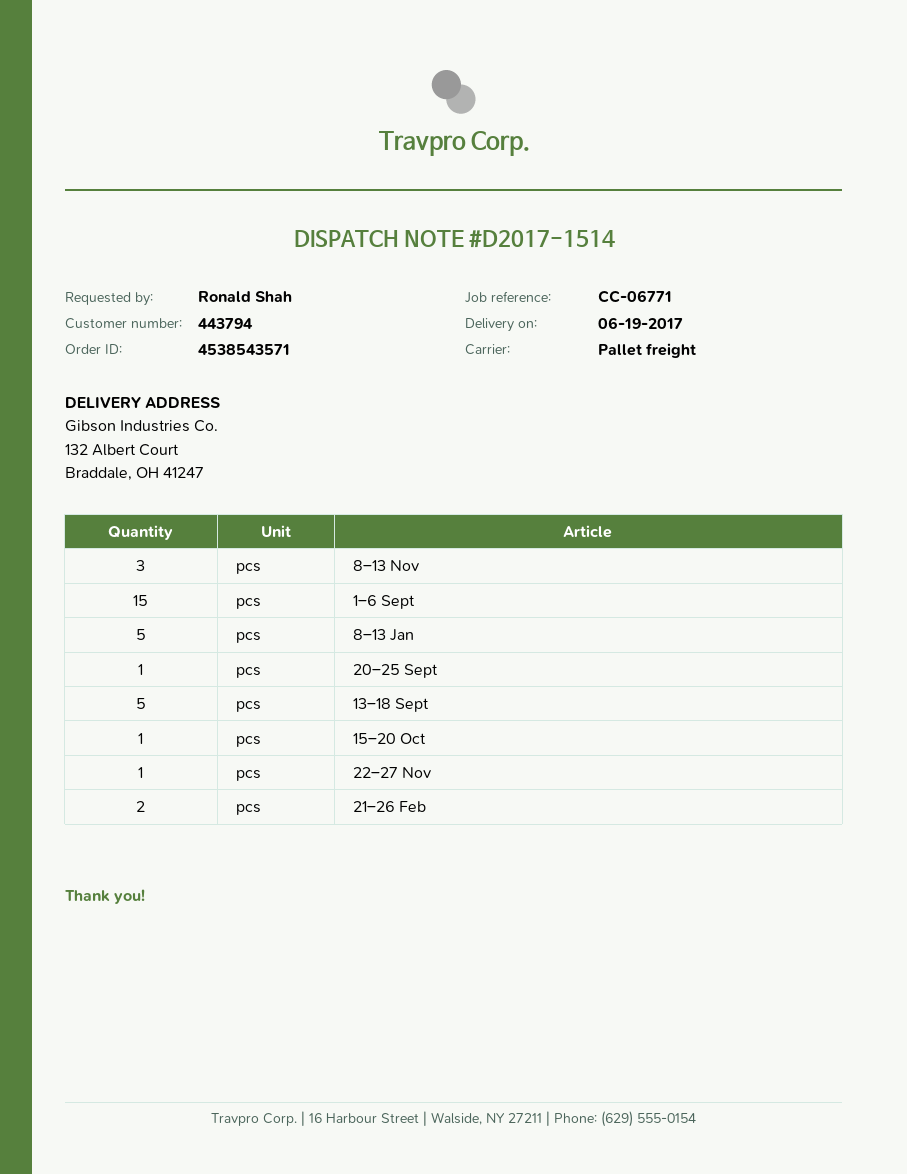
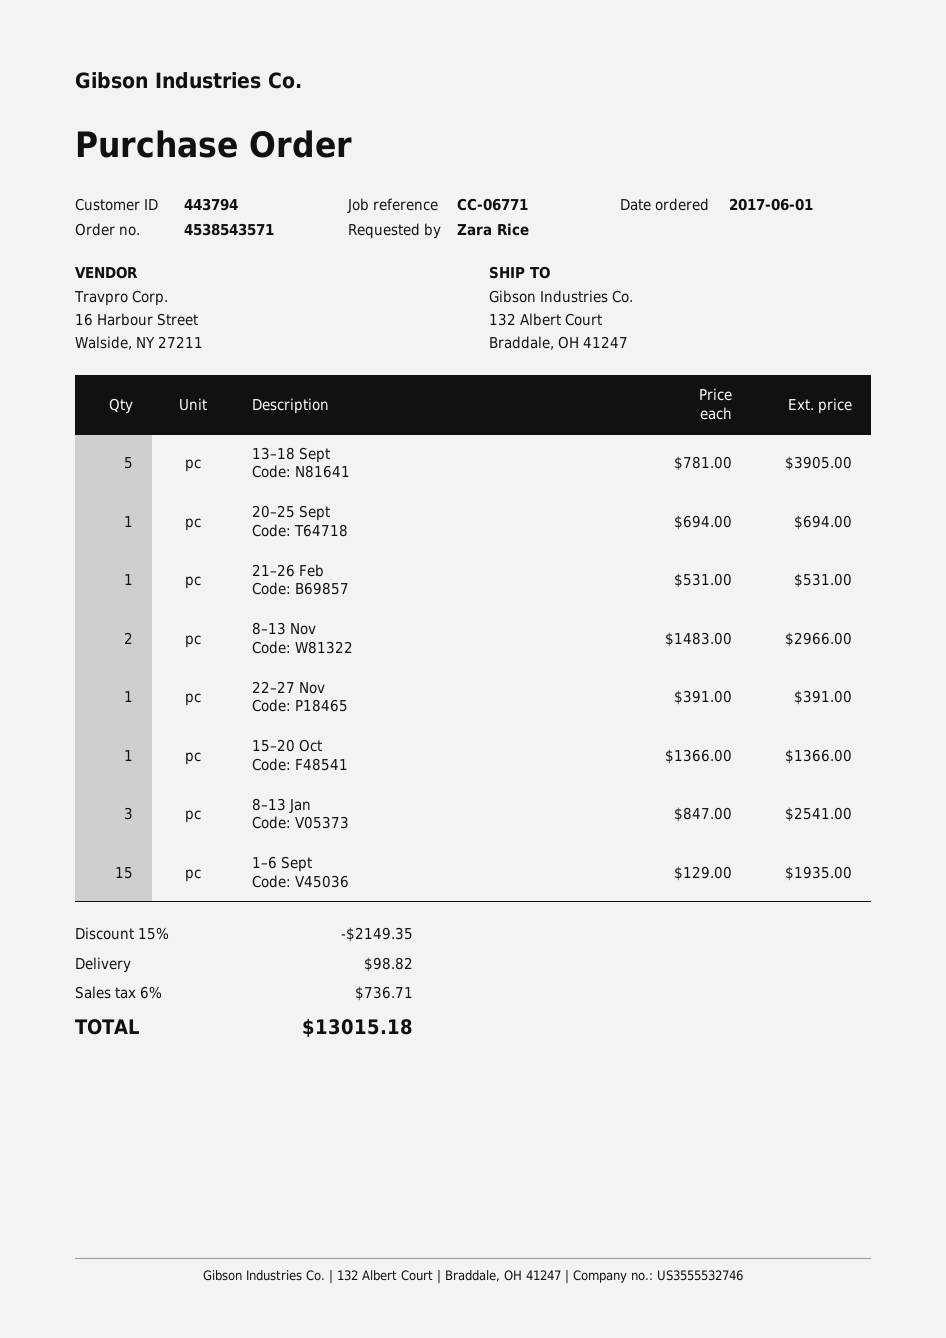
ordered by: Ronald Shah -> Zara Rice
8–13 Nov: 3 -> 2
8–13 Jan: 5 -> 3
21–26 Feb: 2 -> 1

